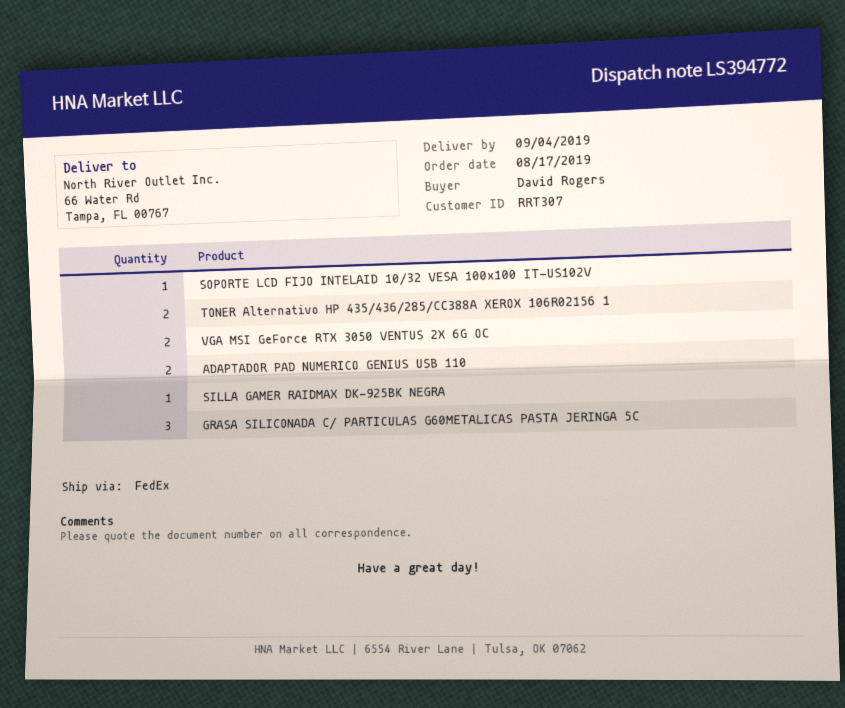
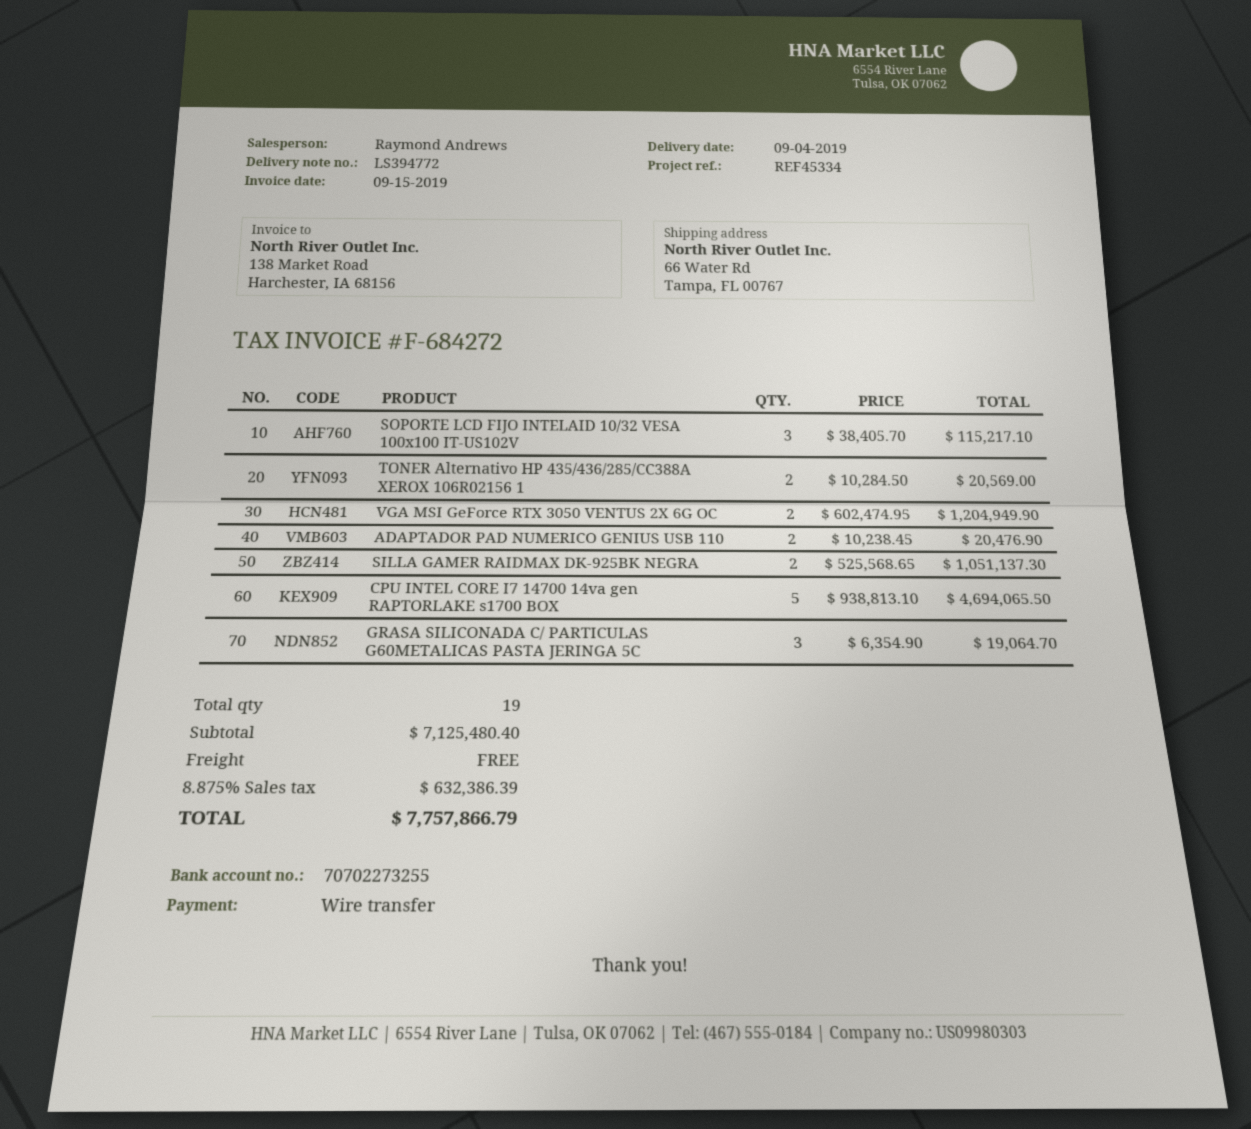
SOPORTE LCD FIJO INTELAID 10/32 VESA 100x100 IT-US102V: 1 -> 3
SILLA GAMER RAIDMAX DK-925BK NEGRA: 1 -> 2
CPU INTEL CORE I7 14700 14va gen RAPTORLAKE s1700 BOX: none -> 5

